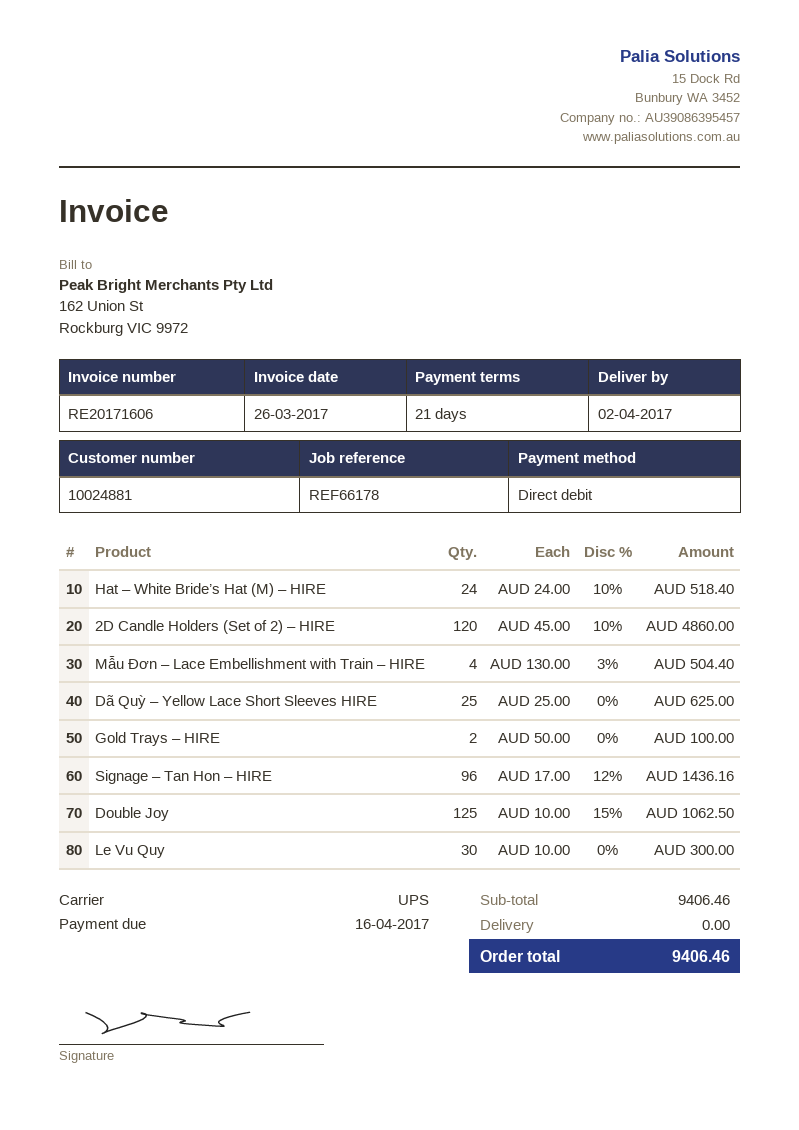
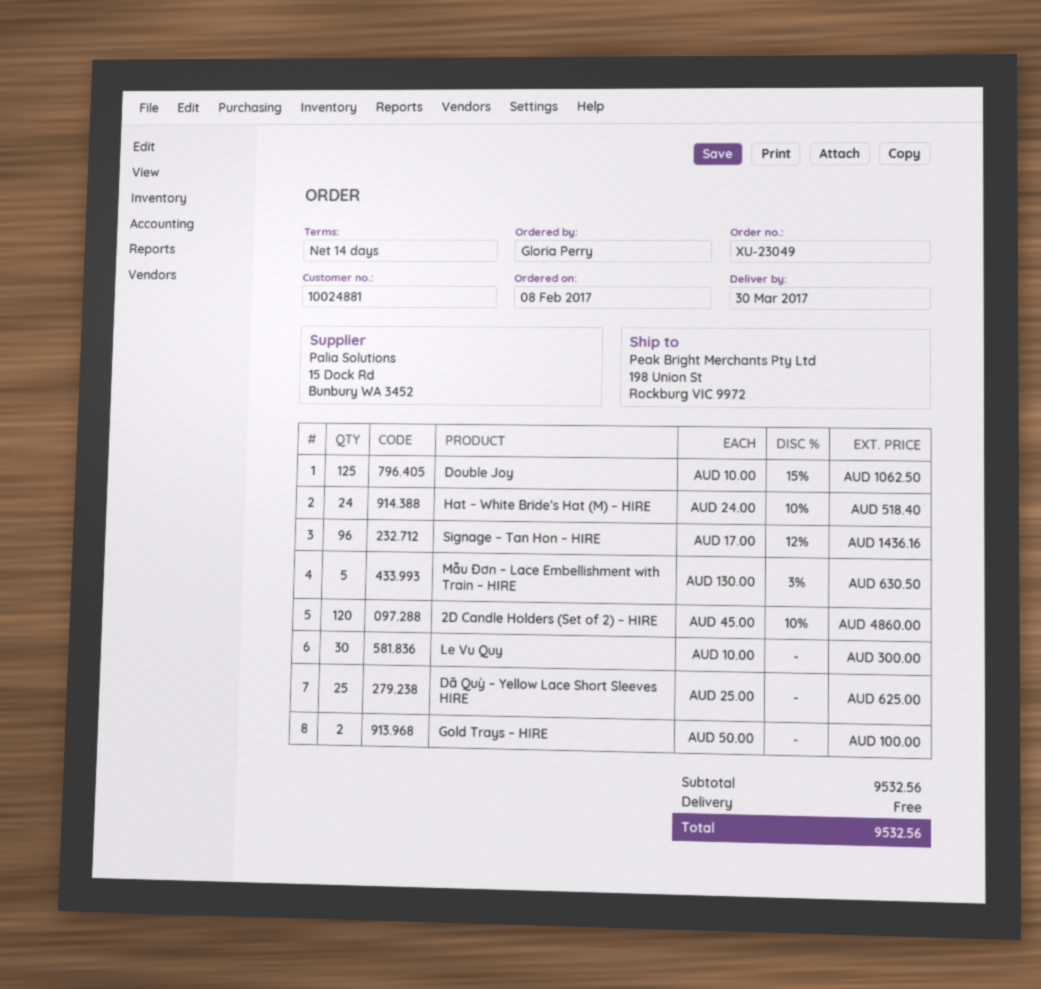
delivery date: 2017-04-02 -> 2017-03-30
payment terms: 21 days -> 14 days
Mẫu Đơn – Lace Embellishment with Train – HIRE: 4 x 130.00 - 3% = 504.40 -> 5 x 130.00 - 3% = 630.50
subtotal: 9406.46 -> 9532.56
total: 9406.46 -> 9532.56

